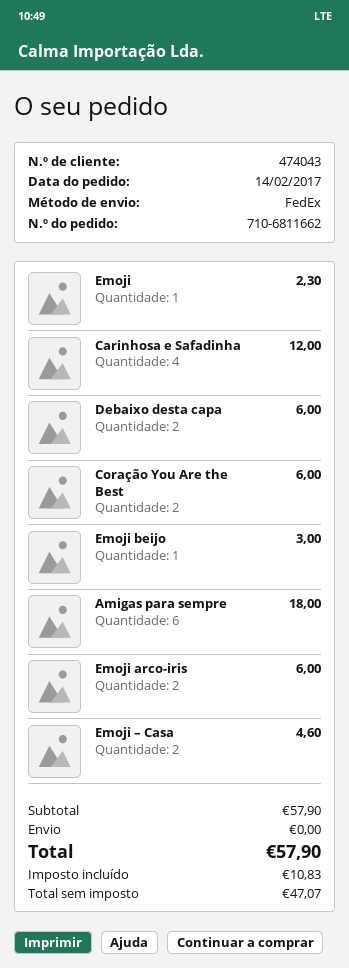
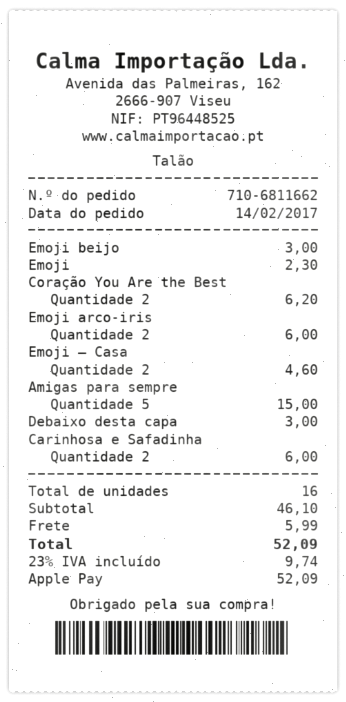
Carinhosa e Safadinha: 4 for 12.00 -> 2 for 6.00
Debaixo desta capa: 2 for 6.00 -> 1 for 3.00
Coração You Are the Best: 2 for 6.00 -> 2 for 6.20
Amigas para sempre: 6 for 18.00 -> 5 for 15.00
subtotal: 57.90 -> 46.10
shipping: 0.00 -> 5.99
tax: 10.83 -> 9.74
total: 57.90 -> 52.09

